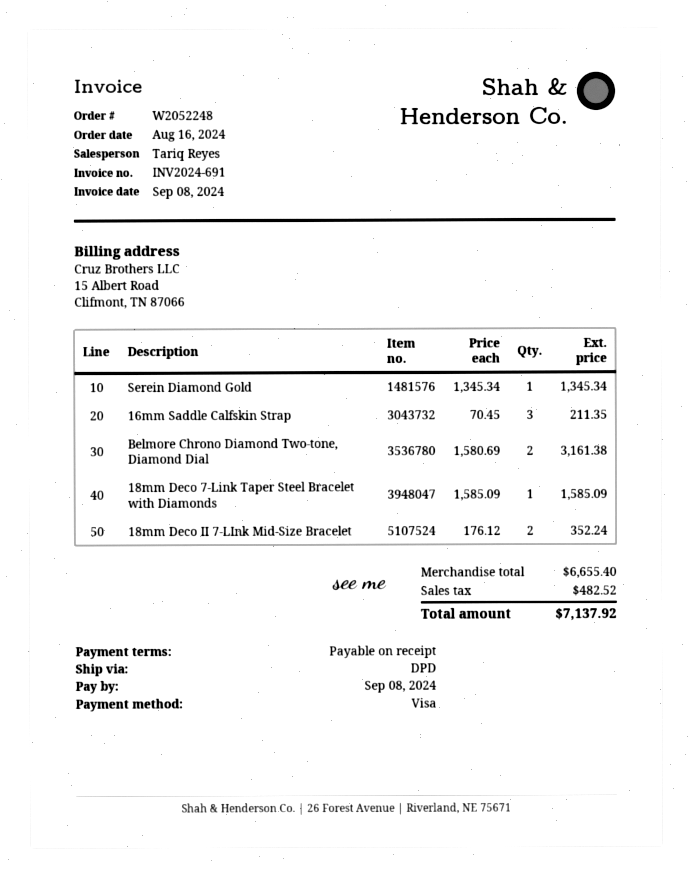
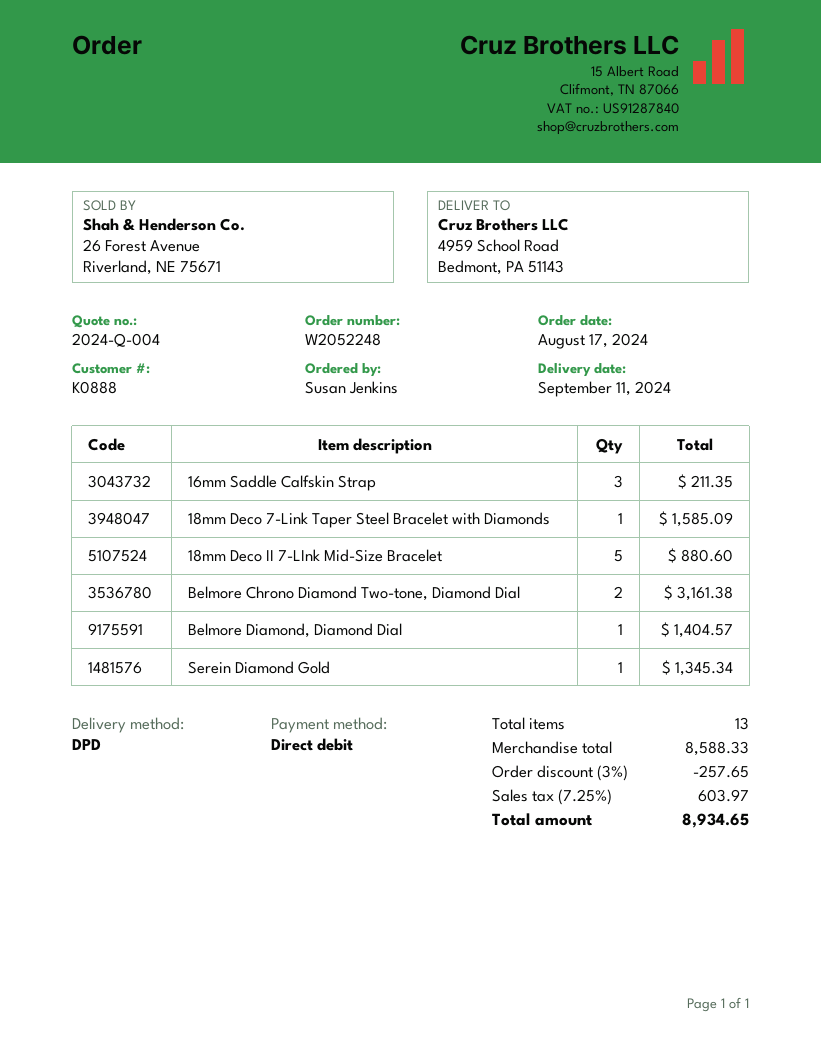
order date: 2024-08-16 -> 2024-08-17
payment method: Visa -> direct debit
18mm Deco II 7-LInk Mid-Size Bracelet: 2 for 352.24 -> 5 for 880.60
Belmore Diamond, Diamond Dial: none -> 1 for 1404.57
subtotal: 6655.40 -> 8588.33
discount: none -> 3% = 257.65
tax: 482.52 -> 603.97
total: 7137.92 -> 8934.65

